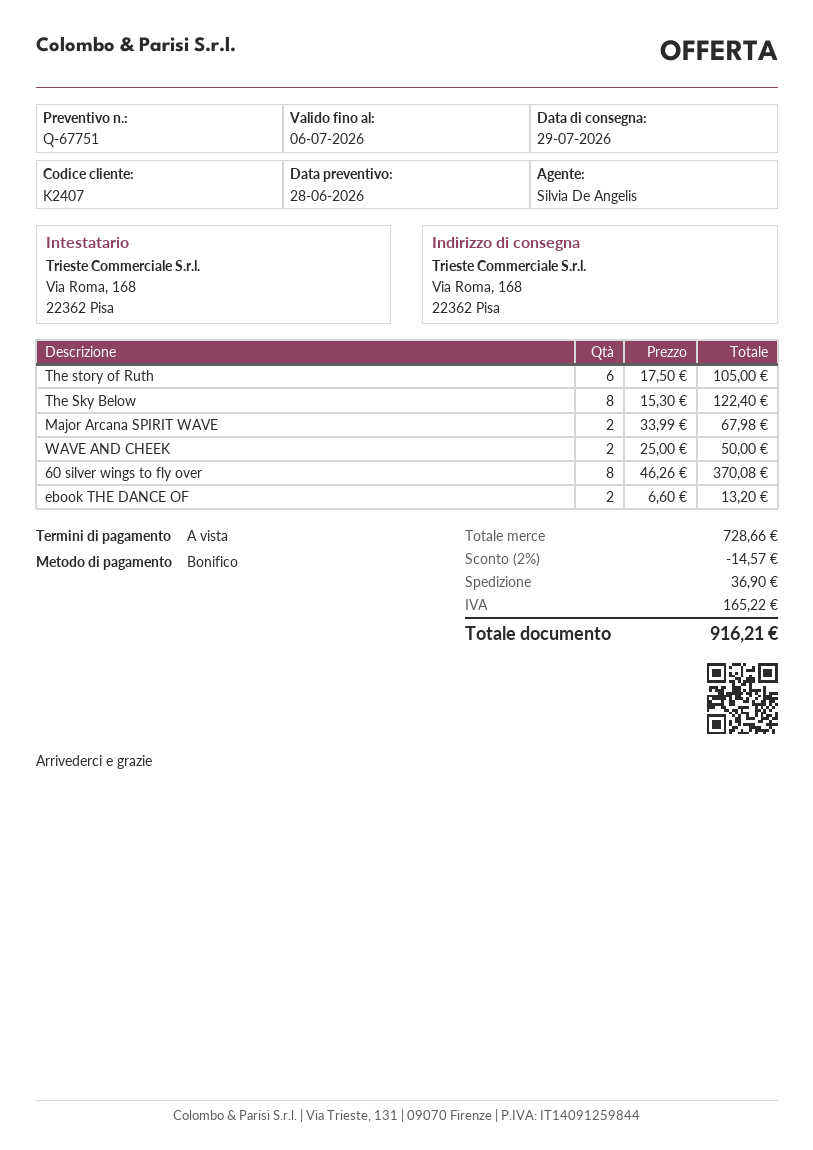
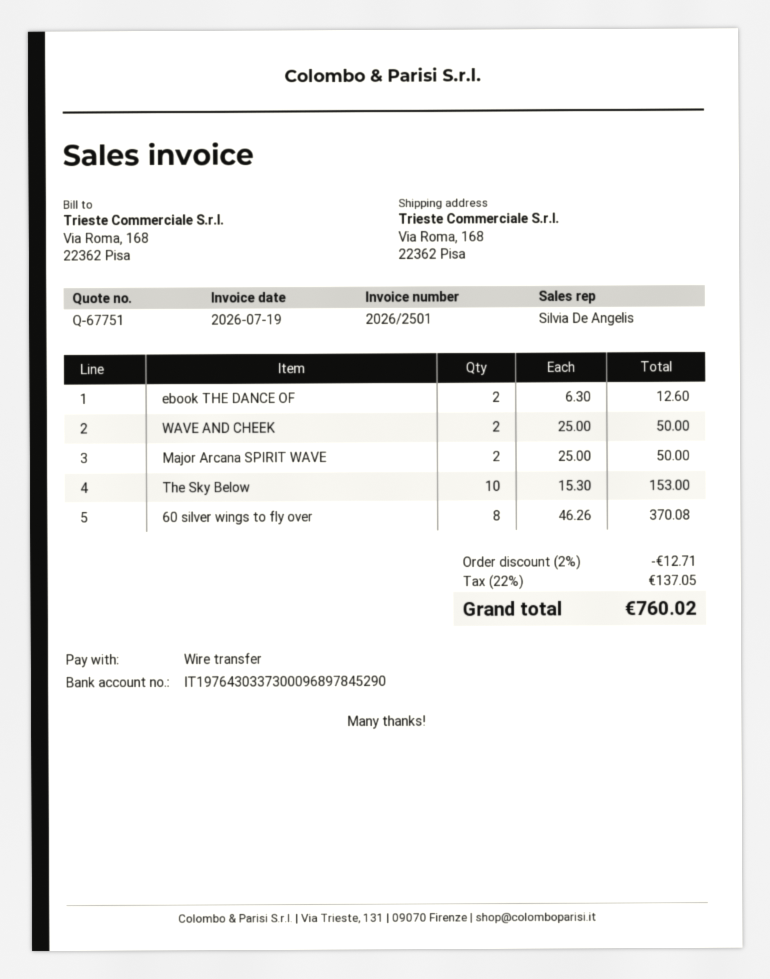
The story of Ruth: 6 x 17.50 = 105.00 -> none
The Sky Below: 8 x 15.30 = 122.40 -> 10 x 15.30 = 153.00
Major Arcana SPIRIT WAVE: 2 x 33.99 = 67.98 -> 2 x 25.00 = 50.00
ebook THE DANCE OF: 2 x 6.60 = 13.20 -> 2 x 6.30 = 12.60
discount: 2% = 14.57 -> 2% = 12.71
shipping: 36.90 -> none
tax: 165.22 -> 137.05
total: 916.21 -> 760.02

